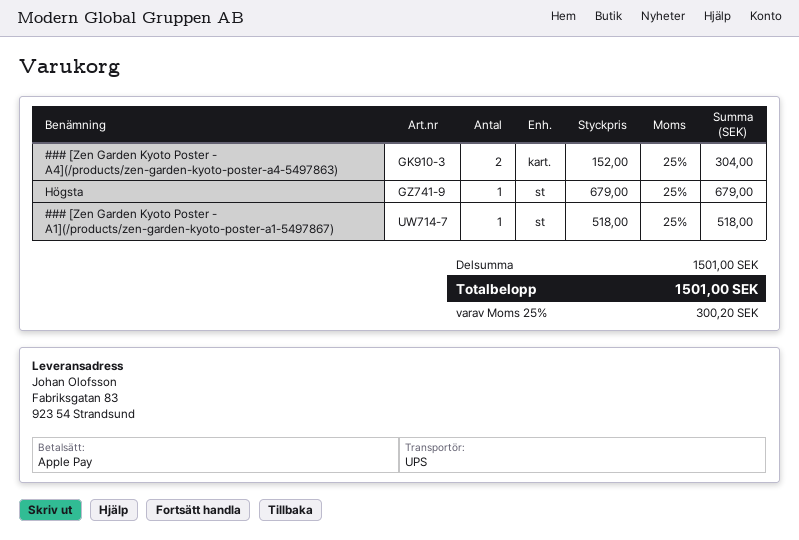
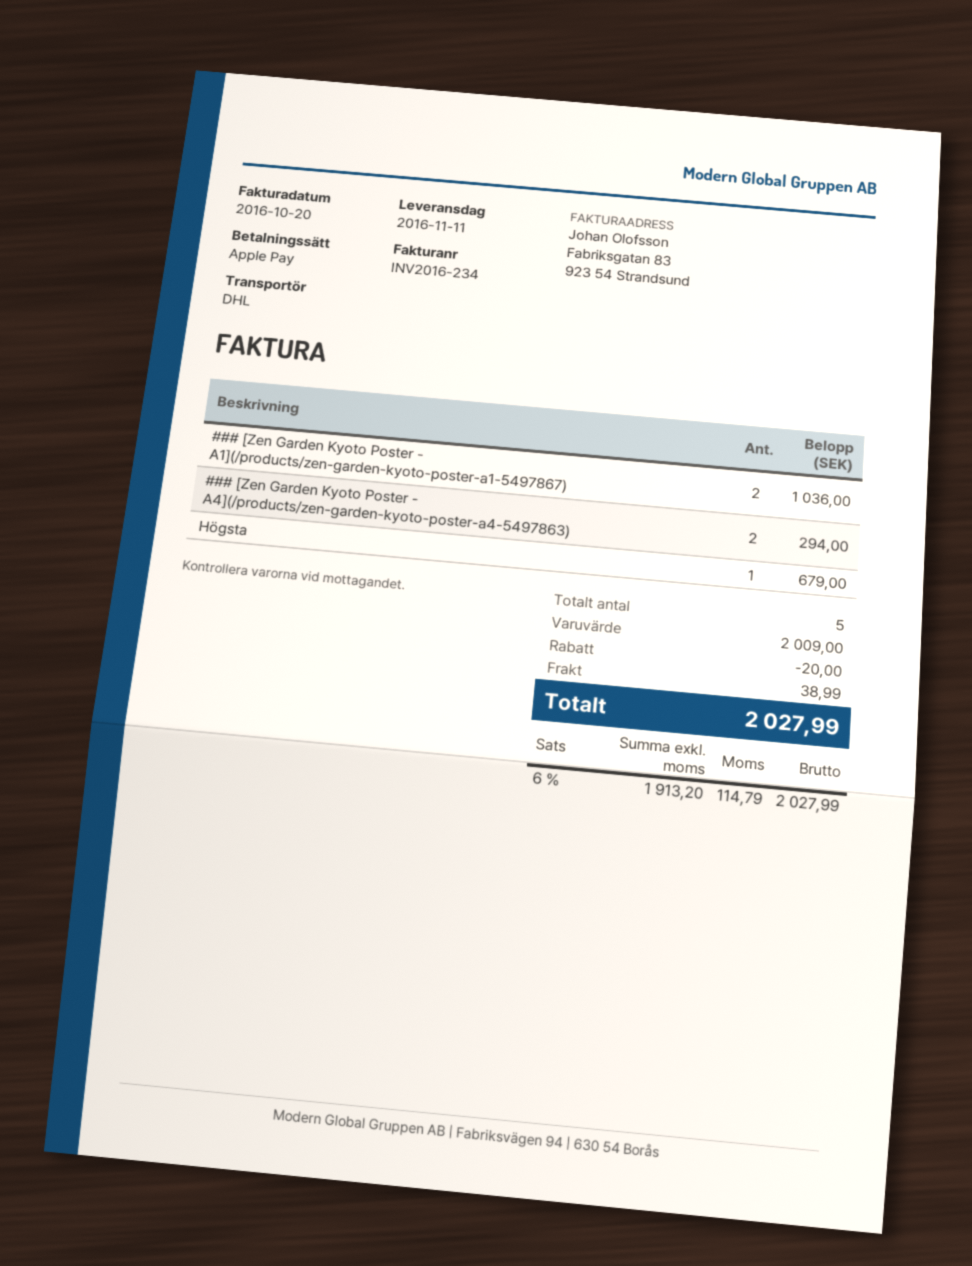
shipping method: UPS -> DHL
### [Zen Garden Kyoto Poster - A4](/products/zen-garden-kyoto-poster-a4-5497863): 2 for 304.00 -> 2 for 294.00
### [Zen Garden Kyoto Poster - A1](/products/zen-garden-kyoto-poster-a1-5497867): 1 for 518.00 -> 2 for 1036.00
subtotal: 1501.00 -> 2009.00
discount: none -> 20.00
shipping: none -> 38.99
tax: 25% = 300.20 -> 6% = 114.79
total: 1501.00 -> 2027.99

